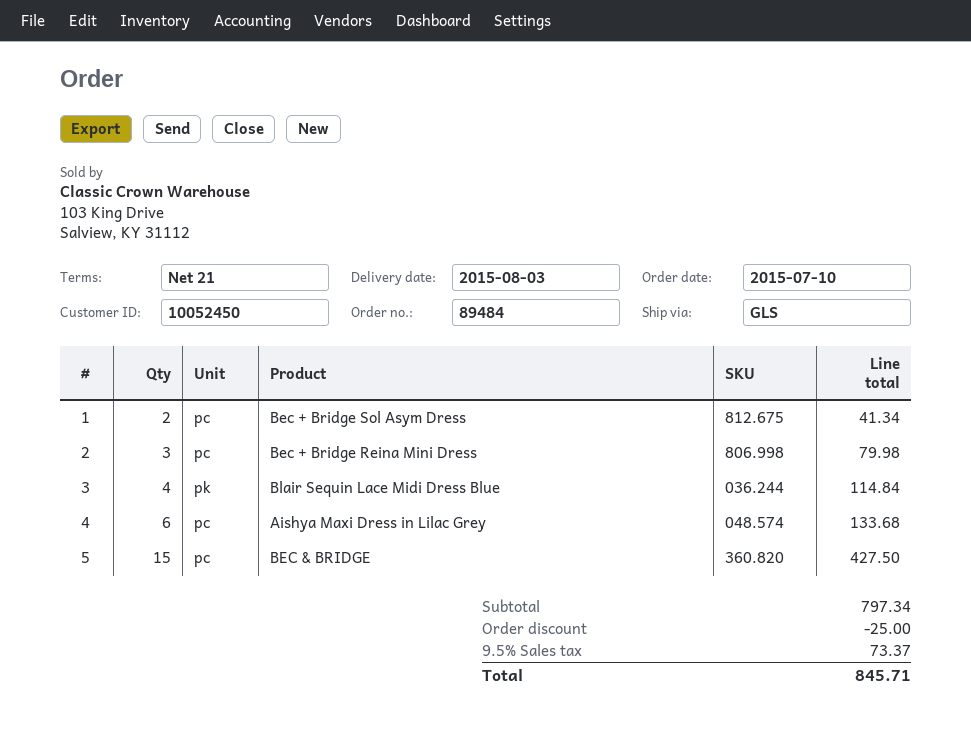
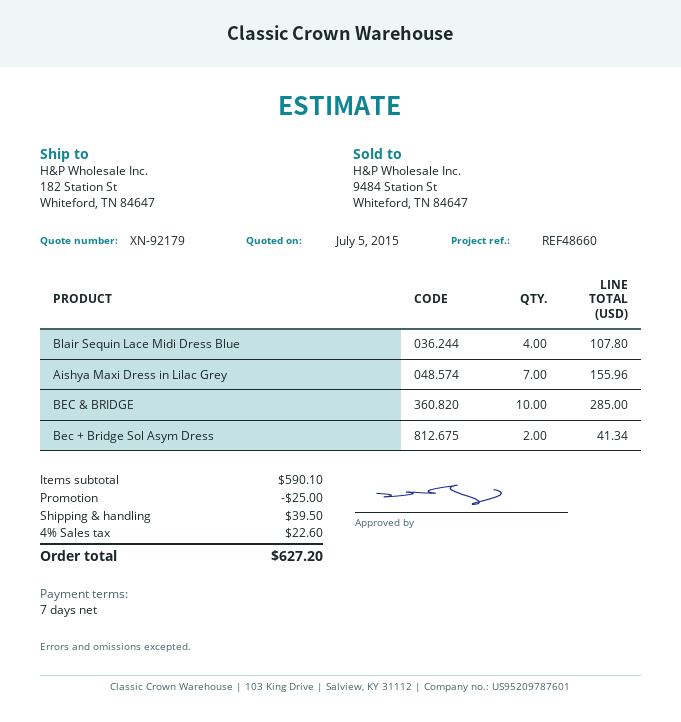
payment terms: 21 days -> 7 days
Bec + Bridge Reina Mini Dress: 3 for 79.98 -> none
Blair Sequin Lace Midi Dress Blue: 4 for 114.84 -> 4 for 107.80
Aishya Maxi Dress in Lilac Grey: 6 for 133.68 -> 7 for 155.96
BEC & BRIDGE: 15 for 427.50 -> 10 for 285.00
subtotal: 797.34 -> 590.10
shipping: none -> 39.50
tax: 9.5% = 73.37 -> 4% = 22.60
total: 845.71 -> 627.20

